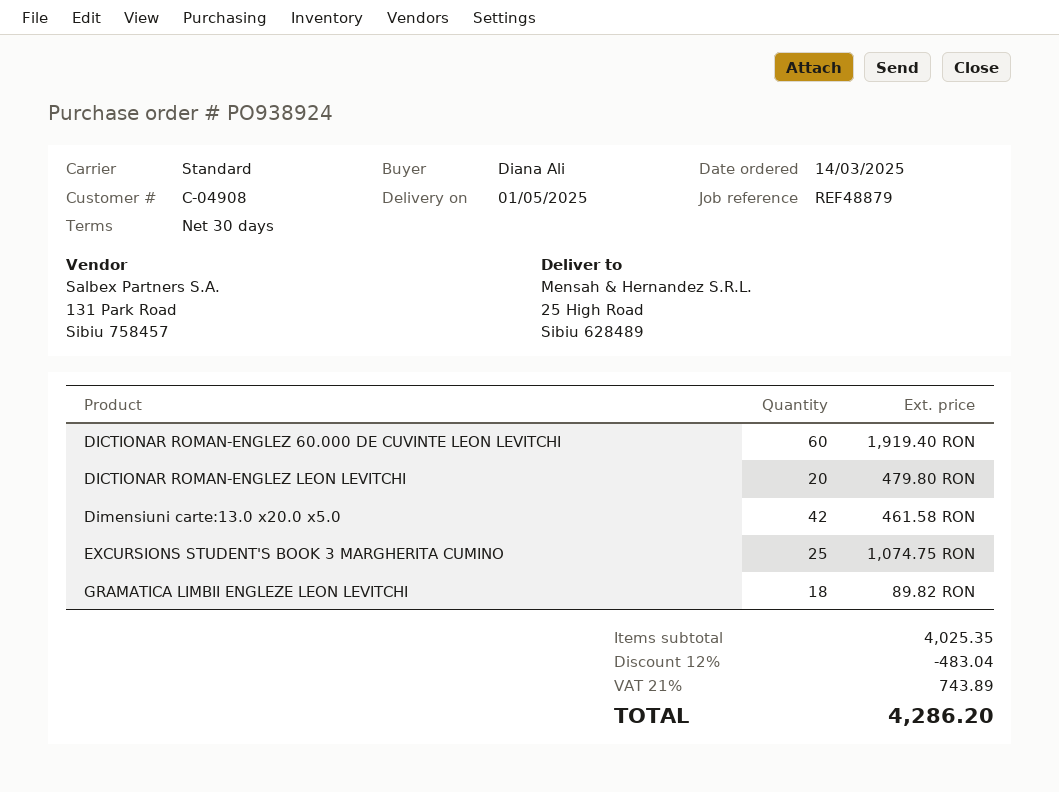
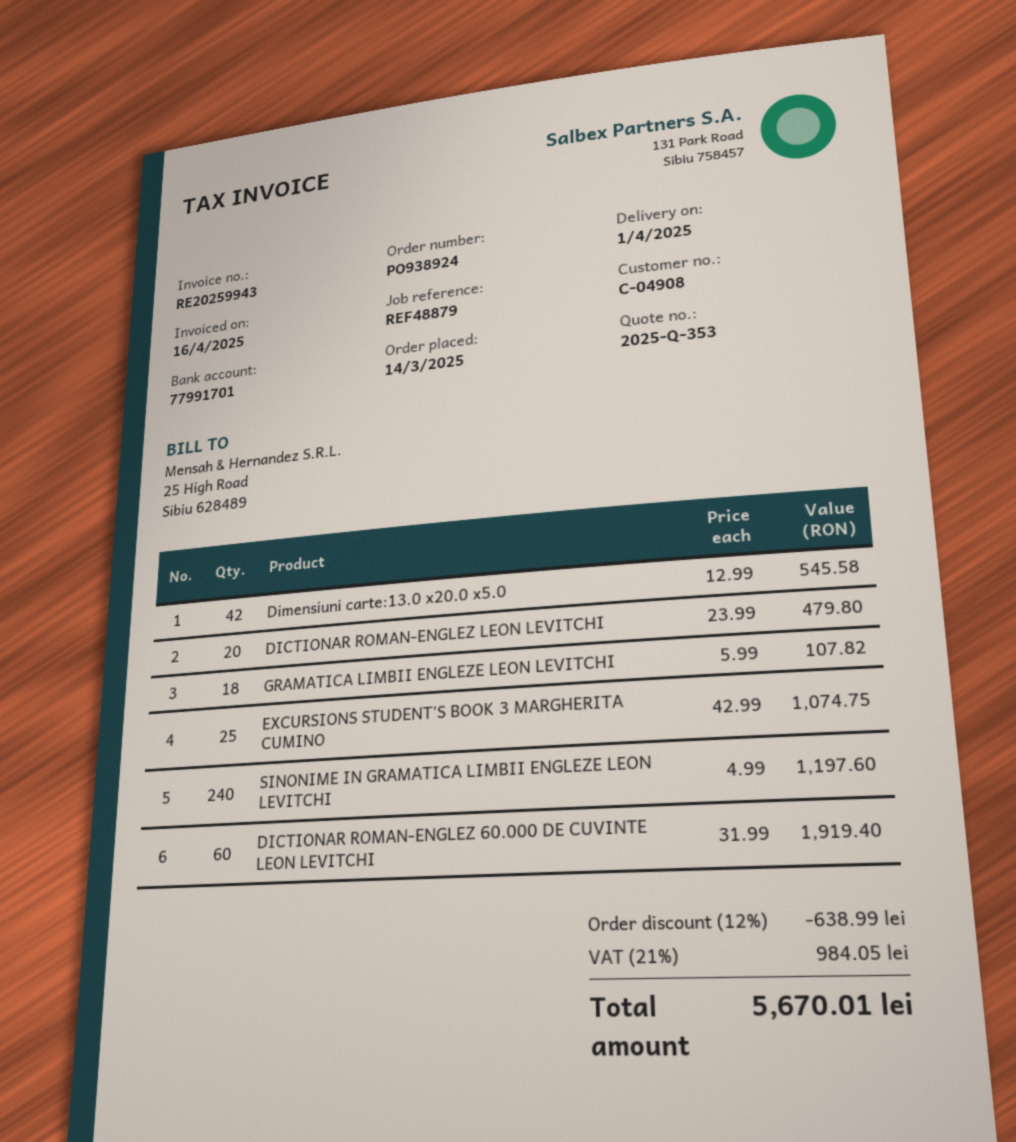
delivery date: 2025-05-01 -> 2025-04-01
Dimensiuni carte:13.0 x20.0 x5.0: 42 for 461.58 -> 42 for 545.58
GRAMATICA LIMBII ENGLEZE LEON LEVITCHI: 18 for 89.82 -> 18 for 107.82
SINONIME IN GRAMATICA LIMBII ENGLEZE LEON LEVITCHI: none -> 240 for 1197.60
discount: 12% = 483.04 -> 12% = 638.99
tax: 21% = 743.89 -> 21% = 984.05
total: 4286.20 -> 5670.01

